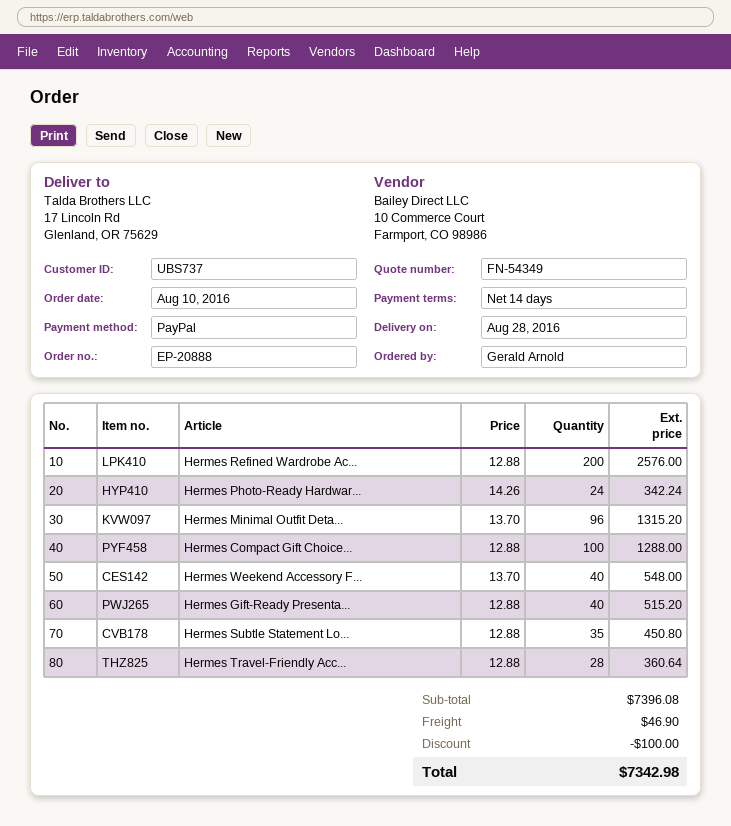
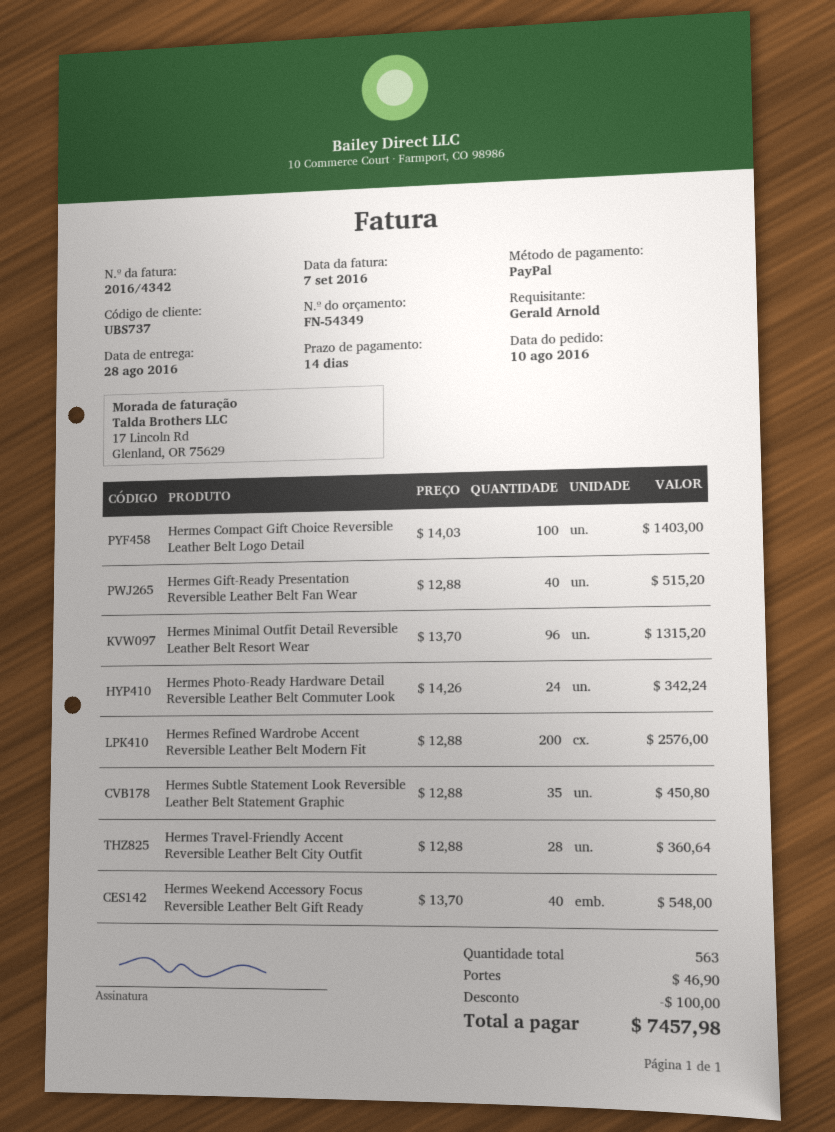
Hermes Compact Gift Choice...: 100 x 12.88 = 1288.00 -> 100 x 14.03 = 1403.00
total: 7342.98 -> 7457.98

